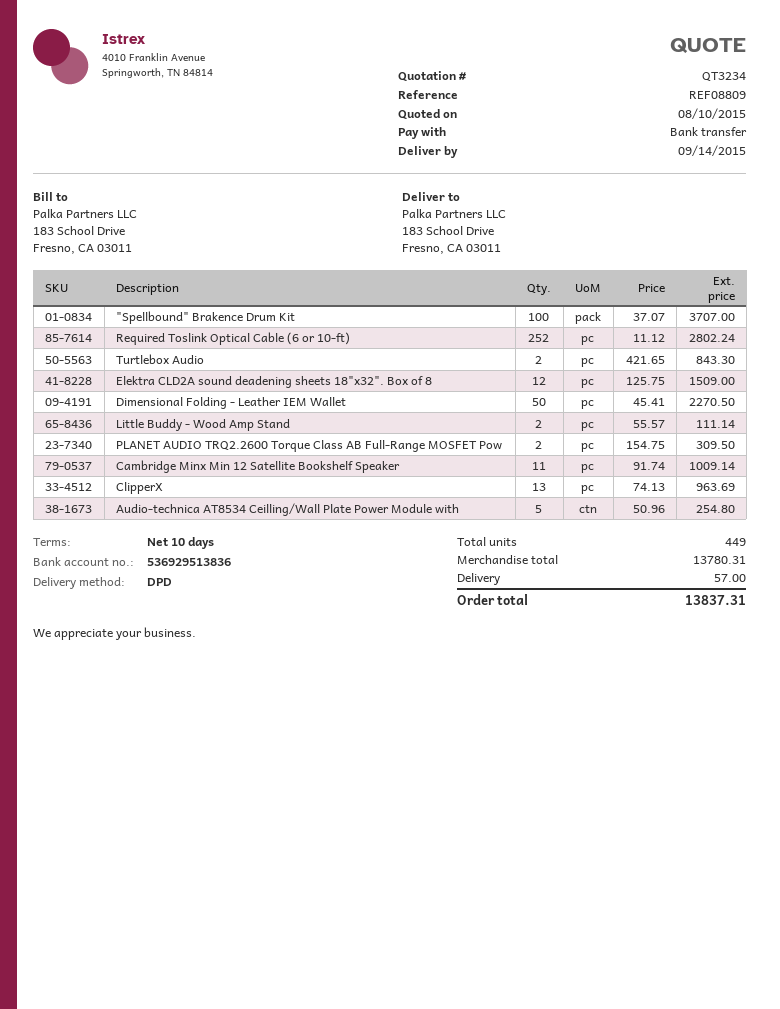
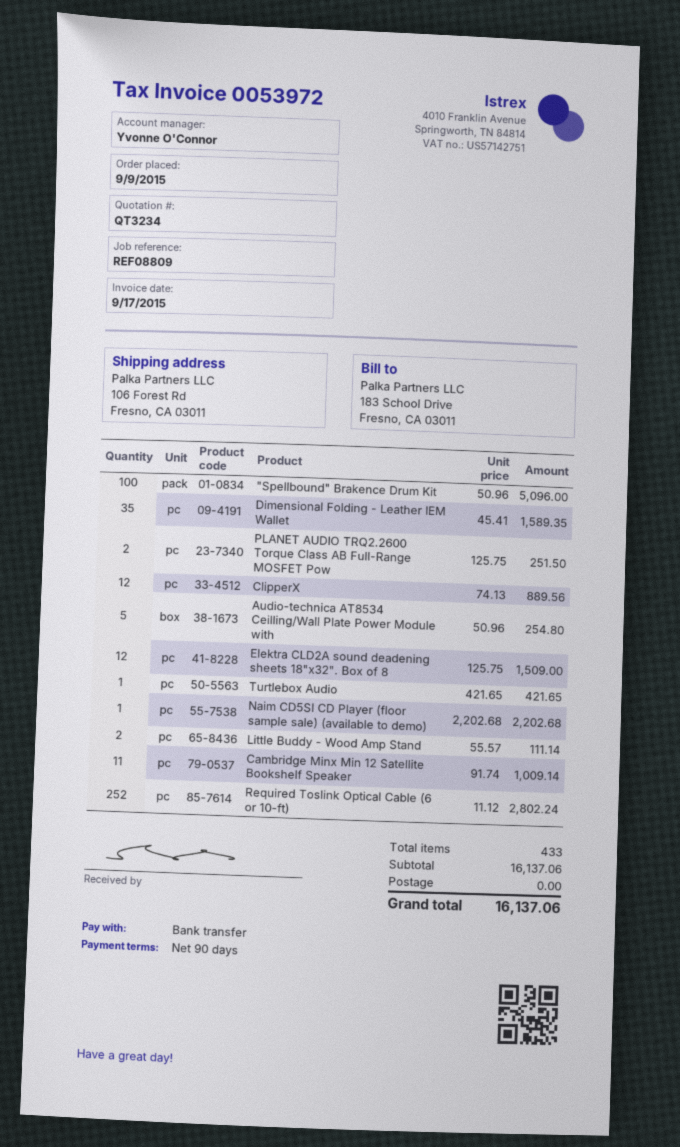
payment terms: 10 days -> 90 days
ship to: 183 School Drive, Fresno, CA 03011 -> 106 Forest Rd, Fresno, CA 03011
"Spellbound" Brakence Drum Kit: 100 x 37.07 = 3707.00 -> 100 x 50.96 = 5096.00
Turtlebox Audio: 2 x 421.65 = 843.30 -> 1 x 421.65 = 421.65
Dimensional Folding - Leather IEM Wallet: 50 x 45.41 = 2270.50 -> 35 x 45.41 = 1589.35
PLANET AUDIO TRQ2.2600 Torque Class AB Full-Range MOSFET Pow: 2 x 154.75 = 309.50 -> 2 x 125.75 = 251.50
ClipperX: 13 x 74.13 = 963.69 -> 12 x 74.13 = 889.56
Naim CD5SI CD Player (floor sample sale) (available to demo): none -> 1 x 2202.68 = 2202.68
total quantity: 449 -> 433
subtotal: 13780.31 -> 16137.06
shipping: 57.00 -> 0.00
total: 13837.31 -> 16137.06

